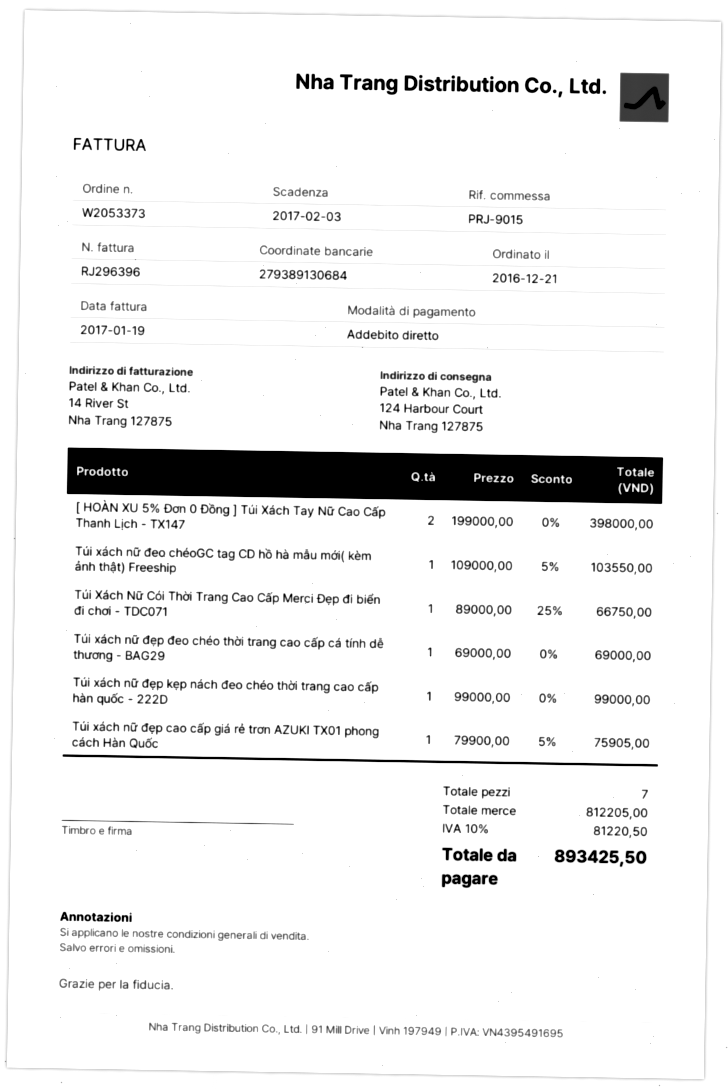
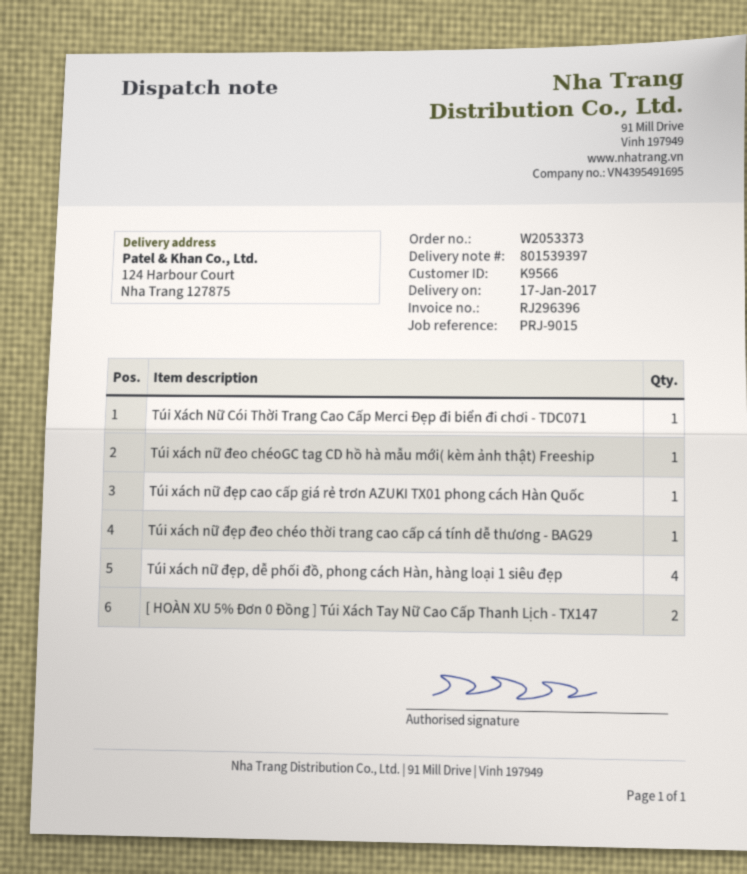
Túi xách nữ đẹp kẹp nách đeo chéo thời trang cao cấp hàn quốc - 222D: 1 -> none
Túi xách nữ đẹp, dễ phối đồ, phong cách Hàn, hàng loại 1 siêu đẹp: none -> 4

